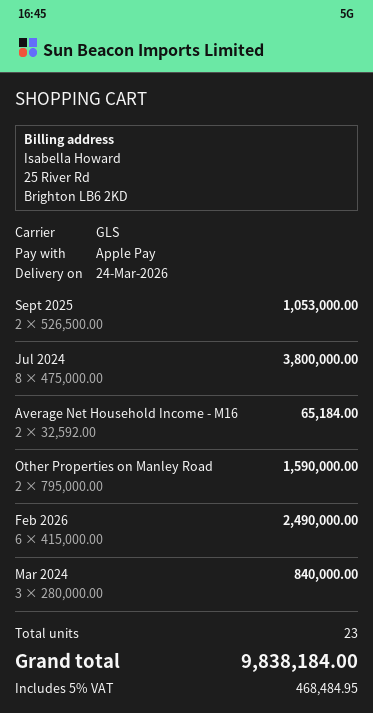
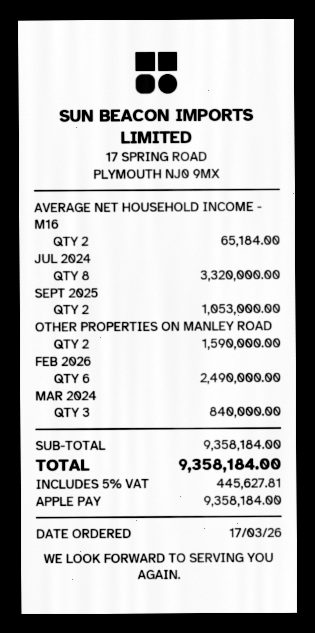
Jul 2024: 8 for 3800000.00 -> 8 for 3320000.00
tax: 5% = 468484.95 -> 5% = 445627.81
total: 9838184.00 -> 9358184.00

